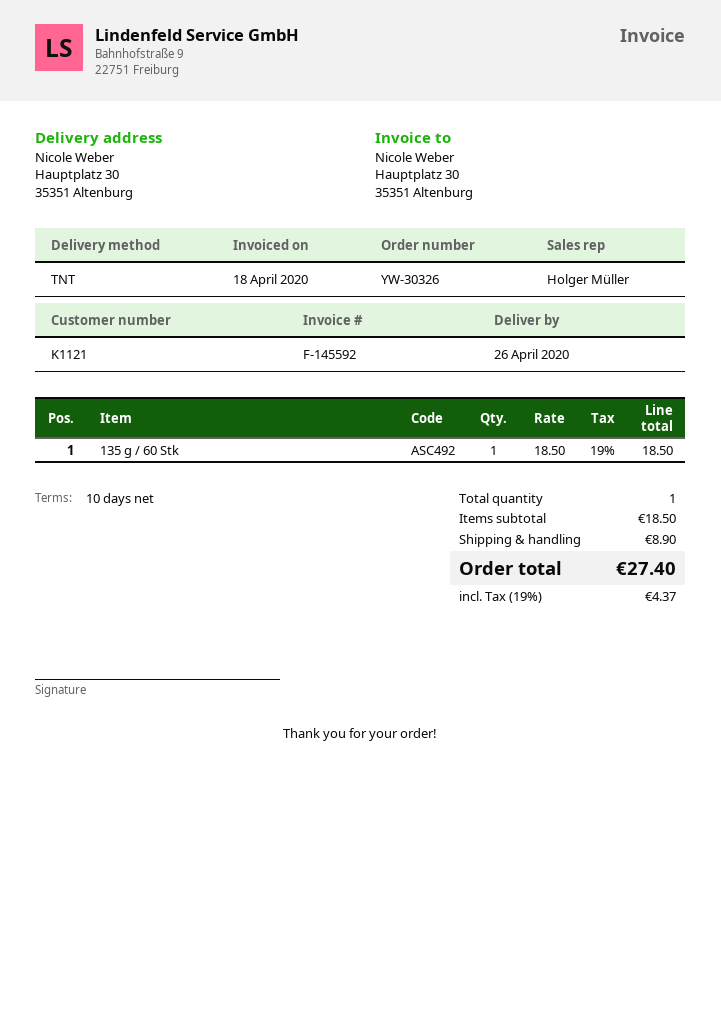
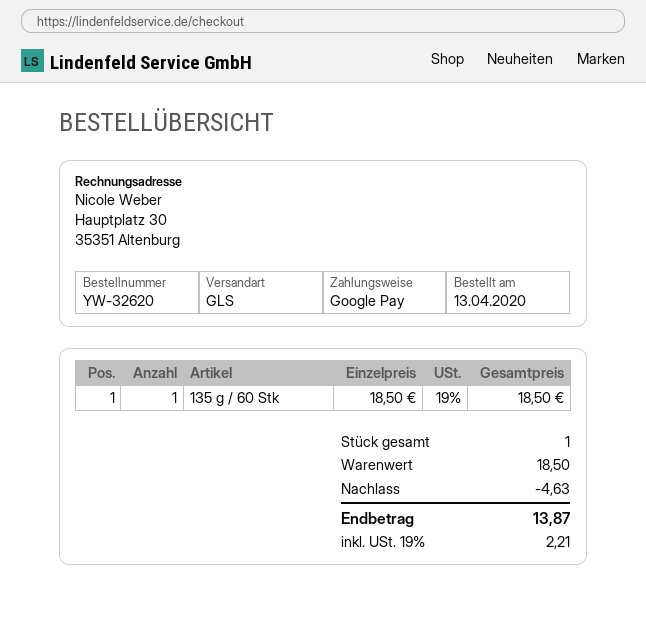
order number: YW-30326 -> YW-32620
shipping method: TNT -> GLS
discount: none -> 4.63
shipping: 8.90 -> none
tax: 19% = 4.37 -> 19% = 2.21
total: 27.40 -> 13.87

